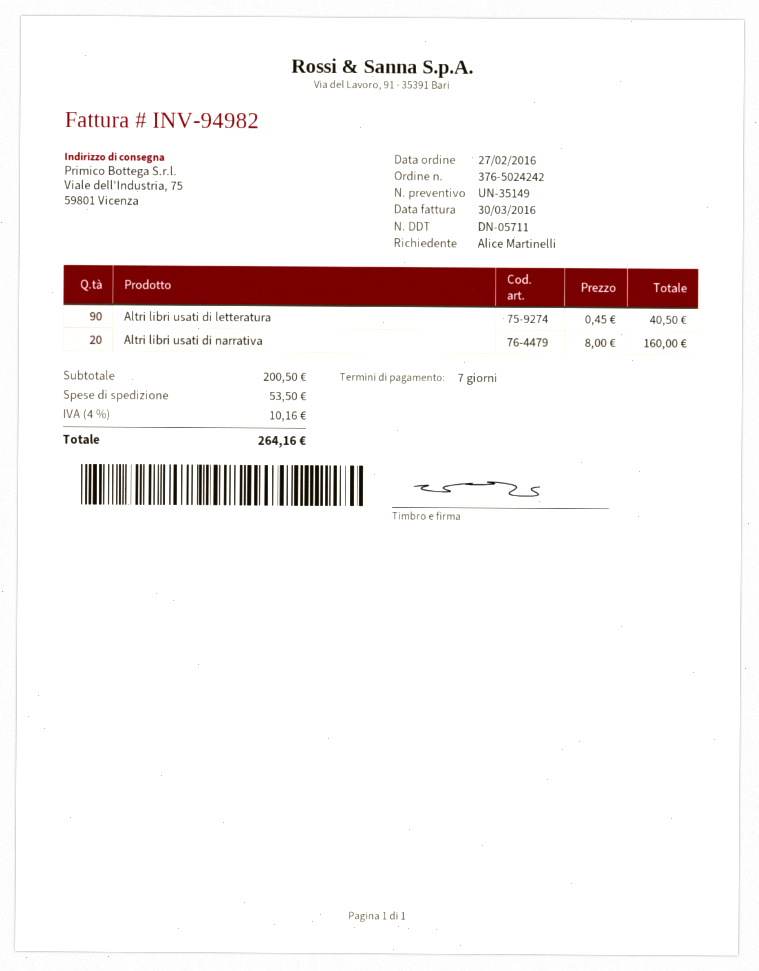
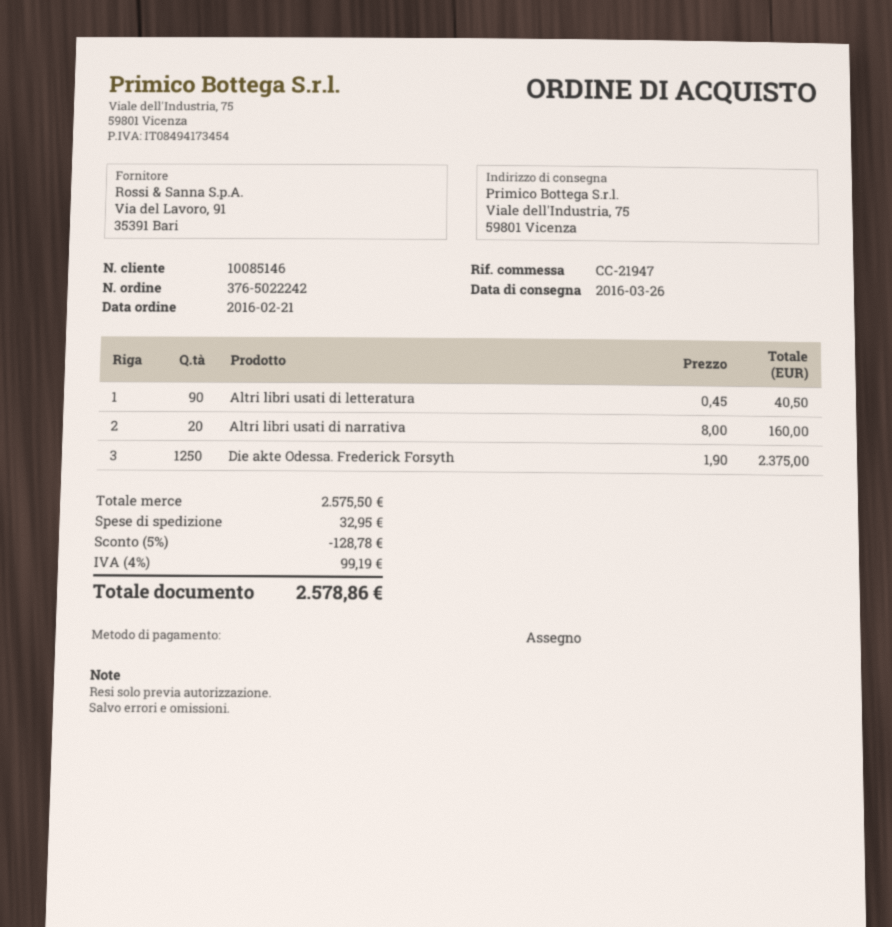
order number: 376-5024242 -> 376-5022242
order date: 2016-02-27 -> 2016-02-21
Die akte Odessa. Frederick Forsyth: none -> 1250 x 1.90 = 2375.00
subtotal: 200.50 -> 2575.50
discount: none -> 5% = 128.78
shipping: 53.50 -> 32.95
tax: 4% = 10.16 -> 4% = 99.19
total: 264.16 -> 2578.86

